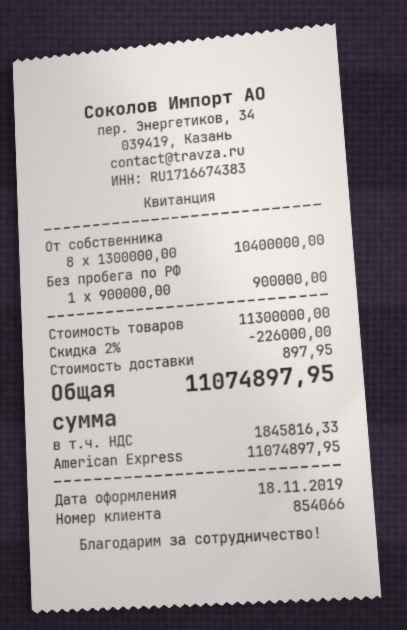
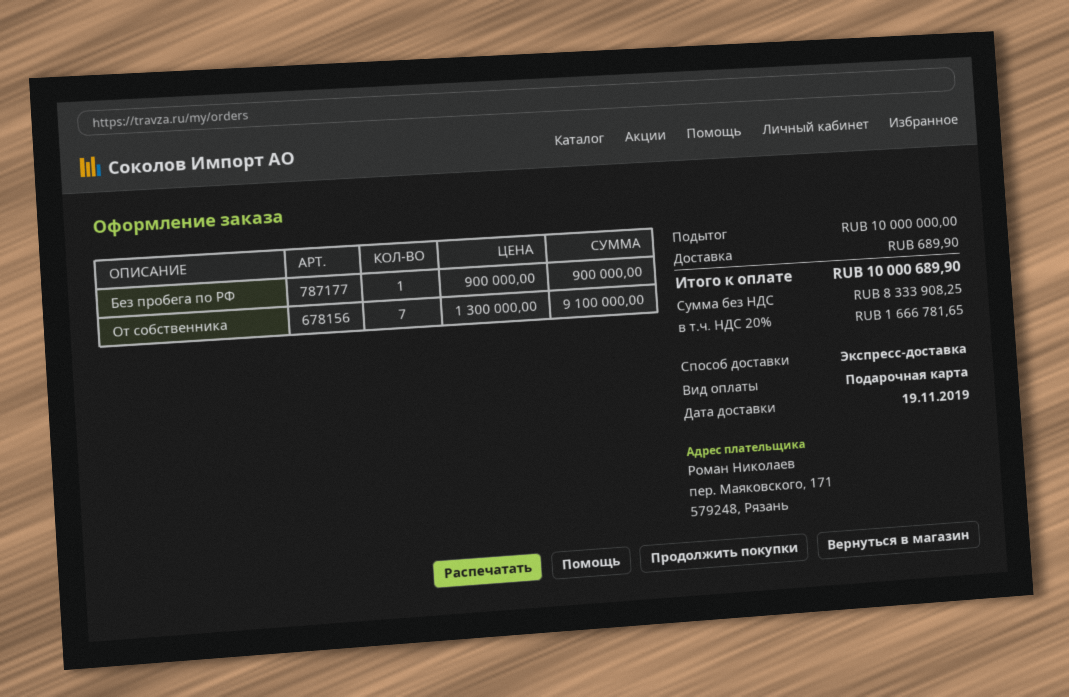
payment method: American Express -> gift card
От собственника: 8 x 1300000.00 = 10400000.00 -> 7 x 1300000.00 = 9100000.00
subtotal: 11300000.00 -> 10000000.00
discount: 2% = 226000.00 -> none
shipping: 897.95 -> 689.90
tax: 1845816.33 -> 1666781.65
total: 11074897.95 -> 10000689.90

